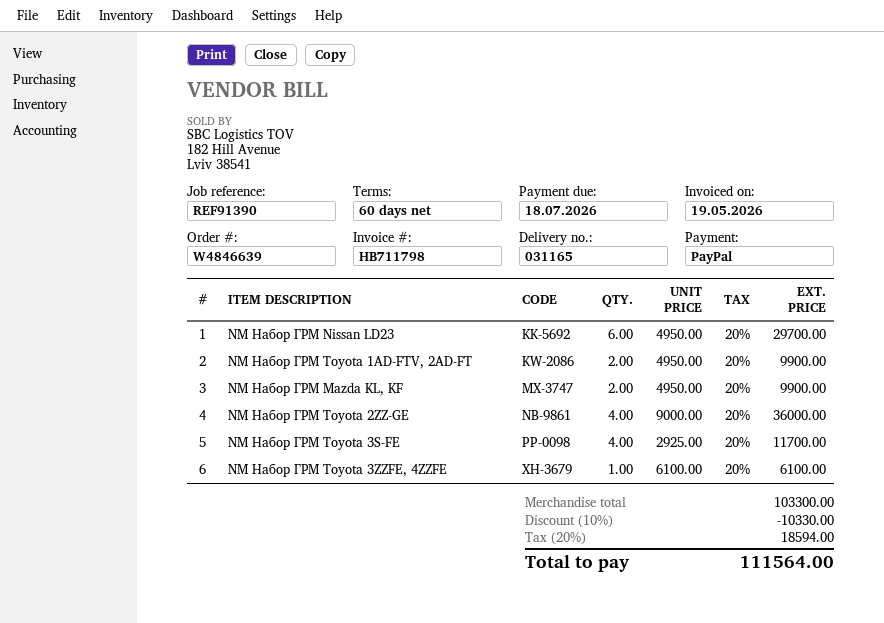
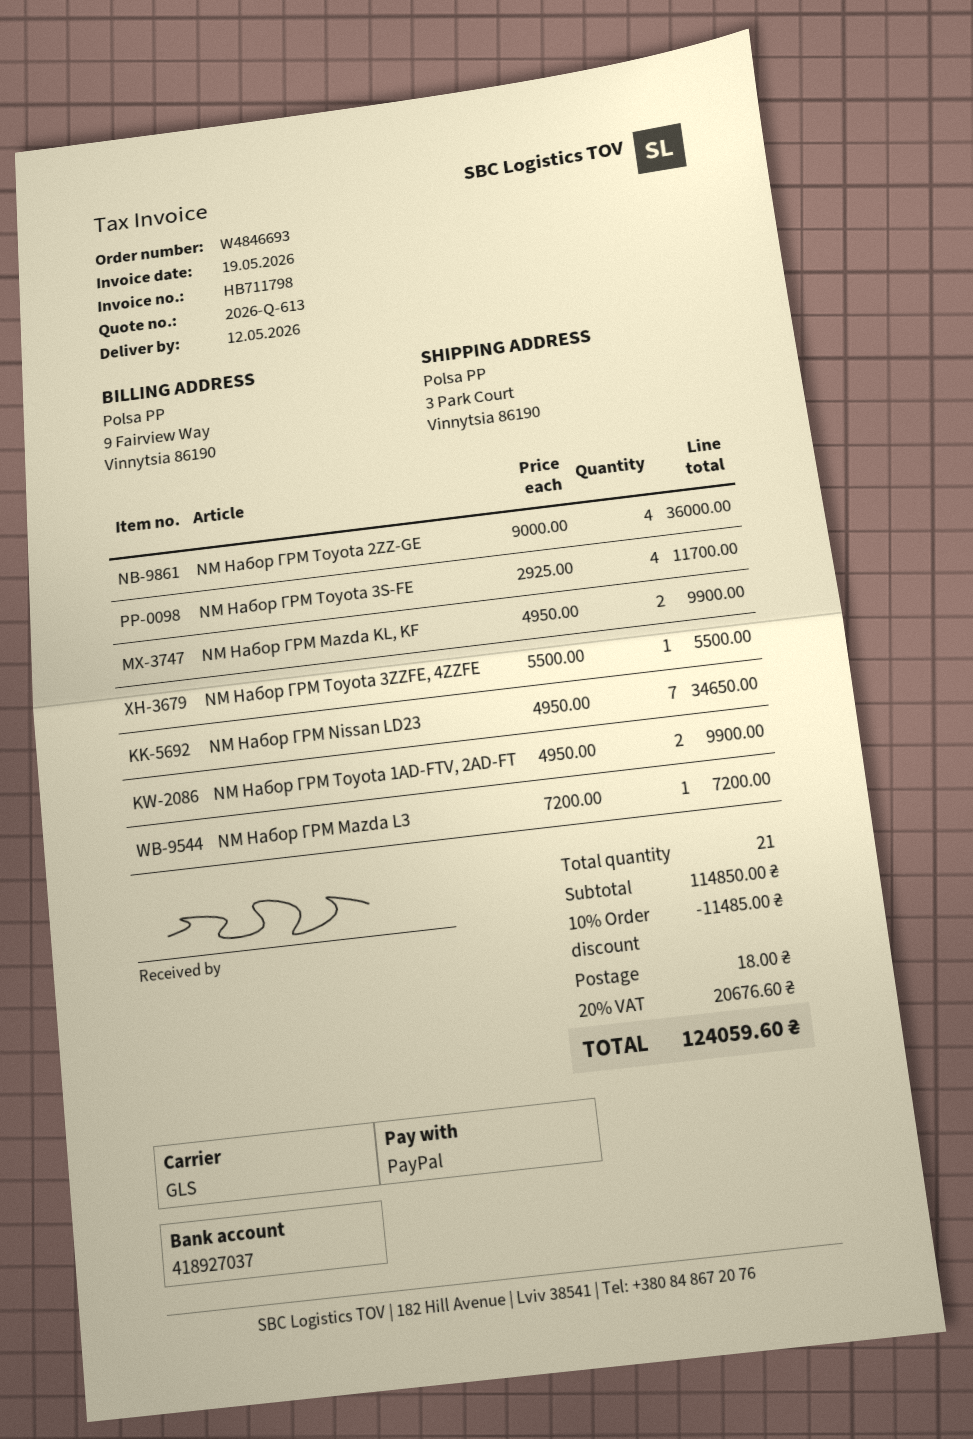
order number: W4846639 -> W4846693
NM Набор ГРМ Nissan LD23: 6 x 4950.00 = 29700.00 -> 7 x 4950.00 = 34650.00
NM Набор ГРМ Toyota 3ZZFE, 4ZZFE: 1 x 6100.00 = 6100.00 -> 1 x 5500.00 = 5500.00
NM Набор ГРМ Mazda L3: none -> 1 x 7200.00 = 7200.00
subtotal: 103300.00 -> 114850.00
discount: 10% = 10330.00 -> 10% = 11485.00
shipping: none -> 18.00
tax: 20% = 18594.00 -> 20% = 20676.60
total: 111564.00 -> 124059.60

